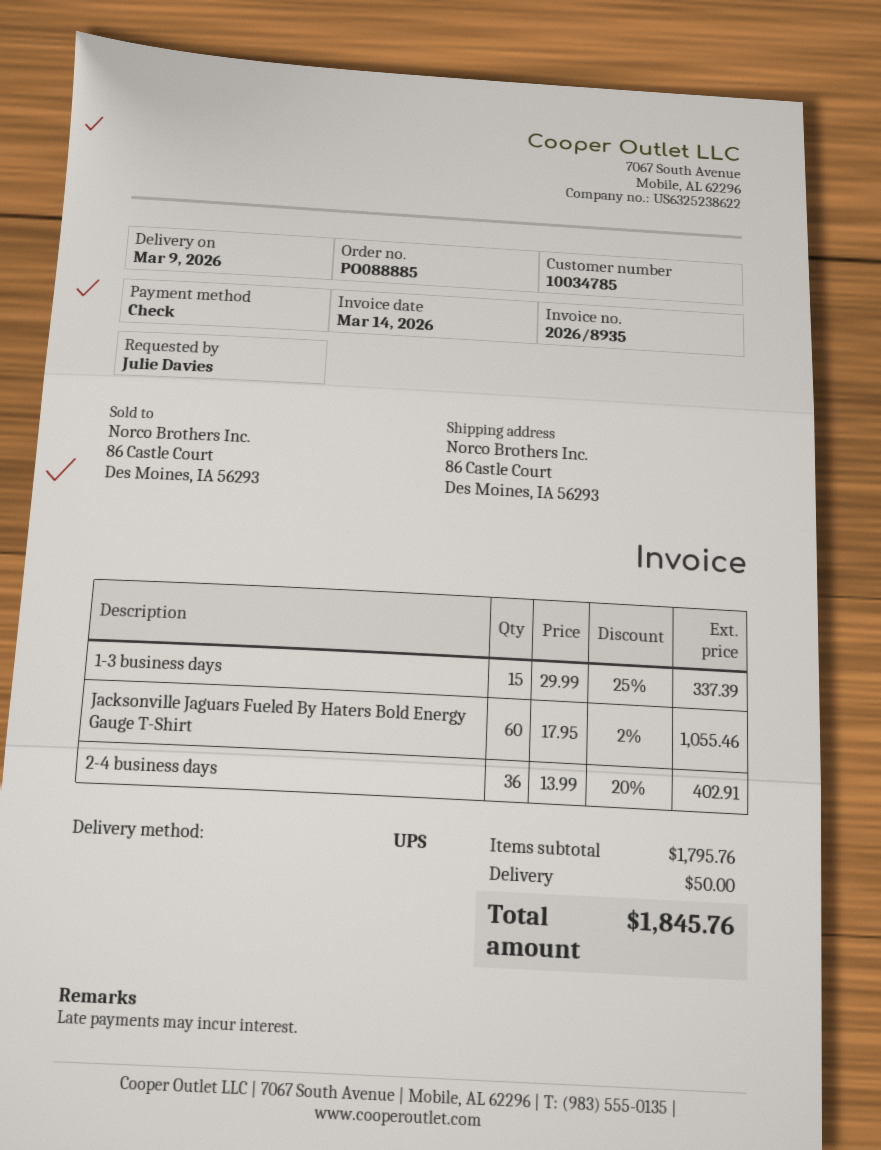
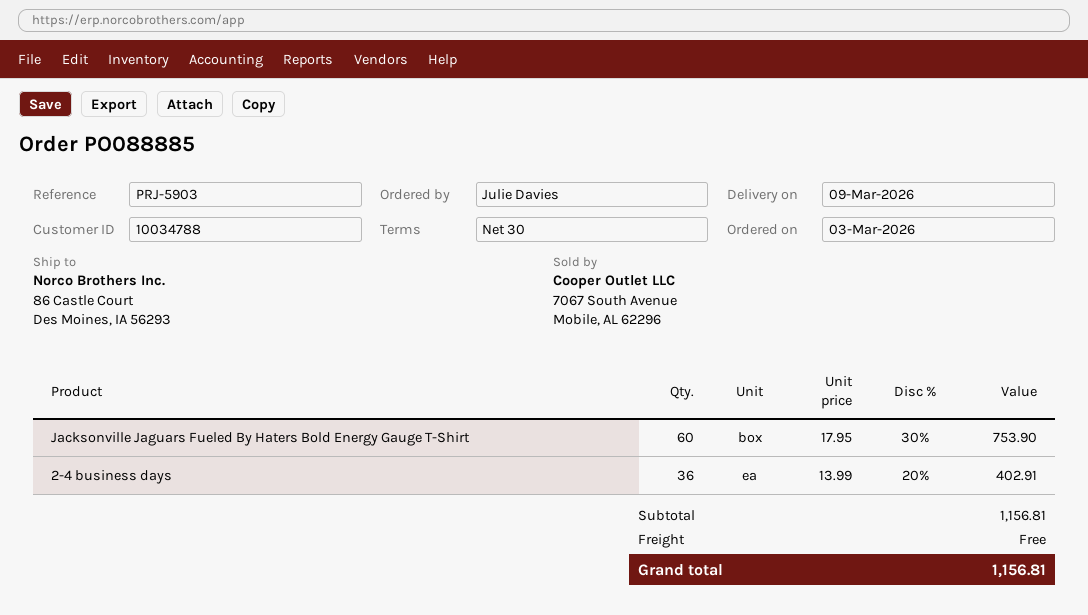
customer number: 10034785 -> 10034788
1-3 business days: 15 x 29.99 - 25% = 337.39 -> none
Jacksonville Jaguars Fueled By Haters Bold Energy Gauge T-Shirt: 60 x 17.95 - 2% = 1055.46 -> 60 x 17.95 - 30% = 753.90
subtotal: 1795.76 -> 1156.81
shipping: 50.00 -> 0.00
total: 1845.76 -> 1156.81

